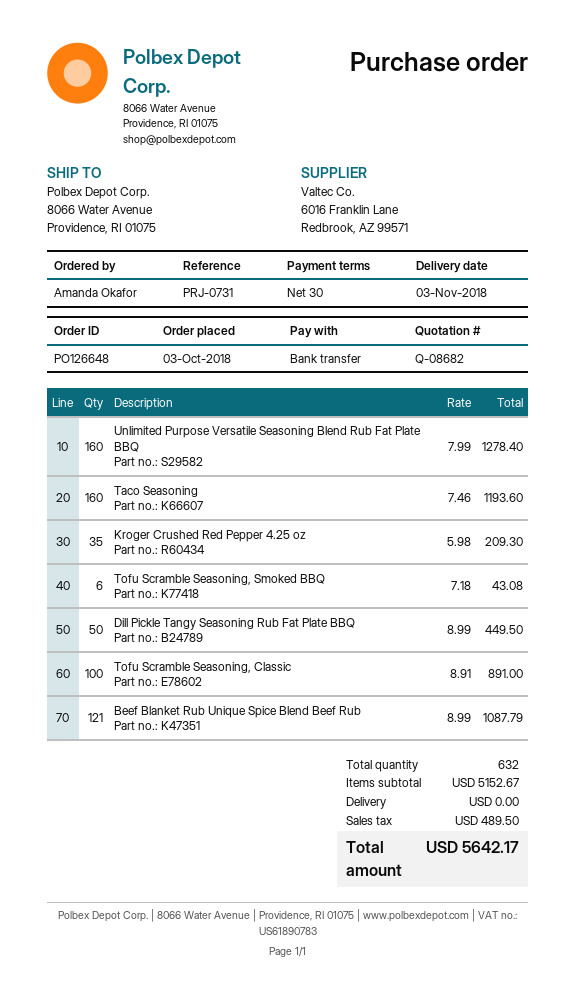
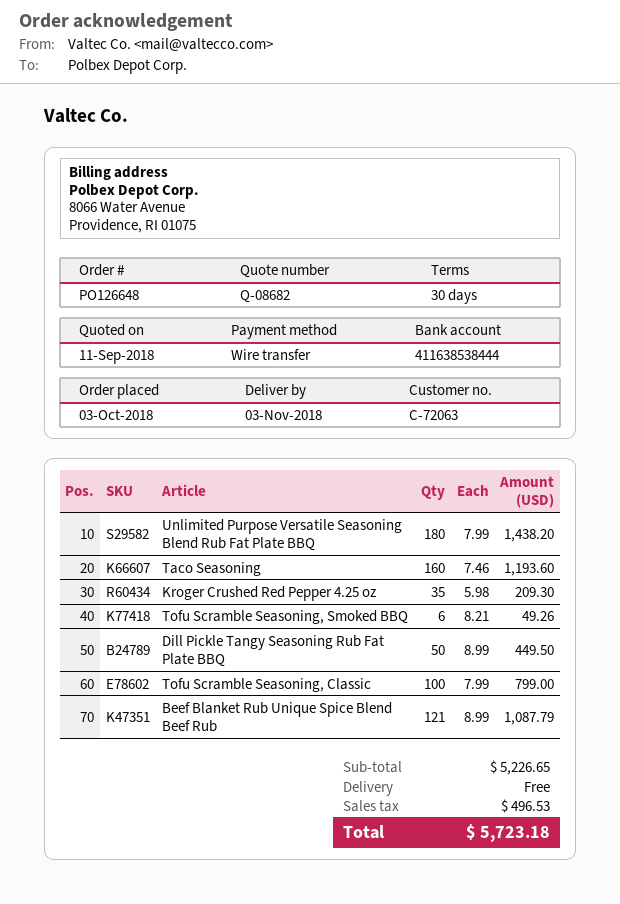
Unlimited Purpose Versatile Seasoning Blend Rub Fat Plate BBQ: 160 x 7.99 = 1278.40 -> 180 x 7.99 = 1438.20
Tofu Scramble Seasoning, Smoked BBQ: 6 x 7.18 = 43.08 -> 6 x 8.21 = 49.26
Tofu Scramble Seasoning, Classic: 100 x 8.91 = 891.00 -> 100 x 7.99 = 799.00
subtotal: 5152.67 -> 5226.65
tax: 489.50 -> 496.53
total: 5642.17 -> 5723.18

